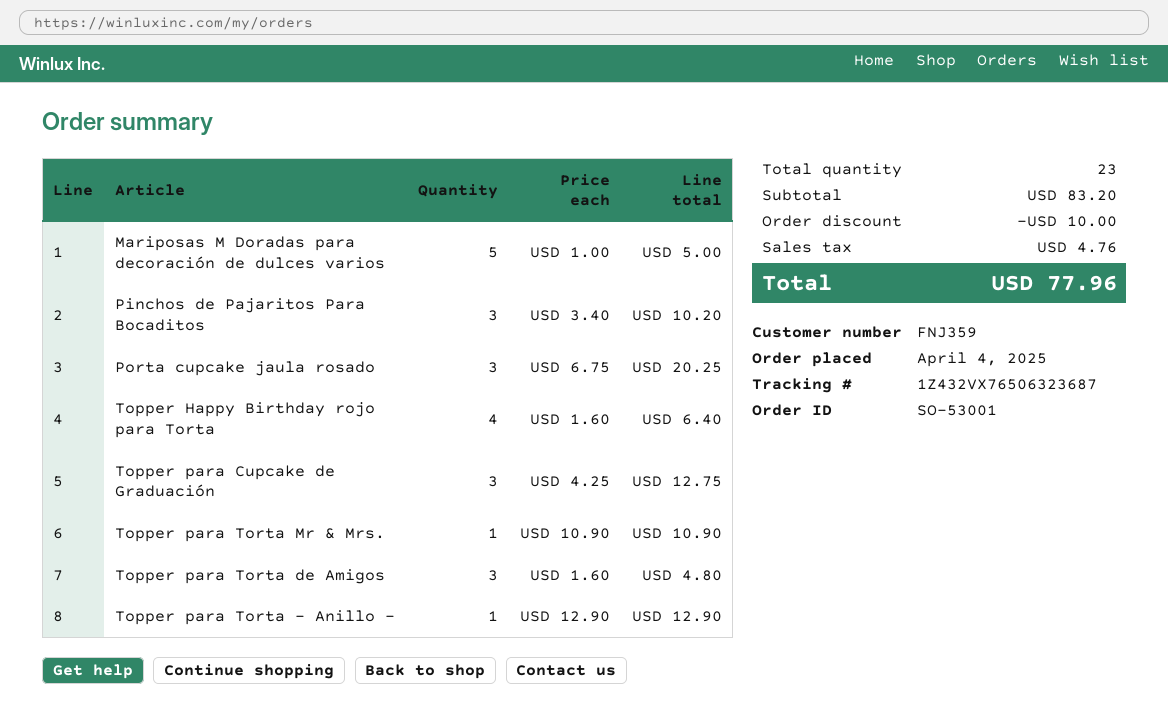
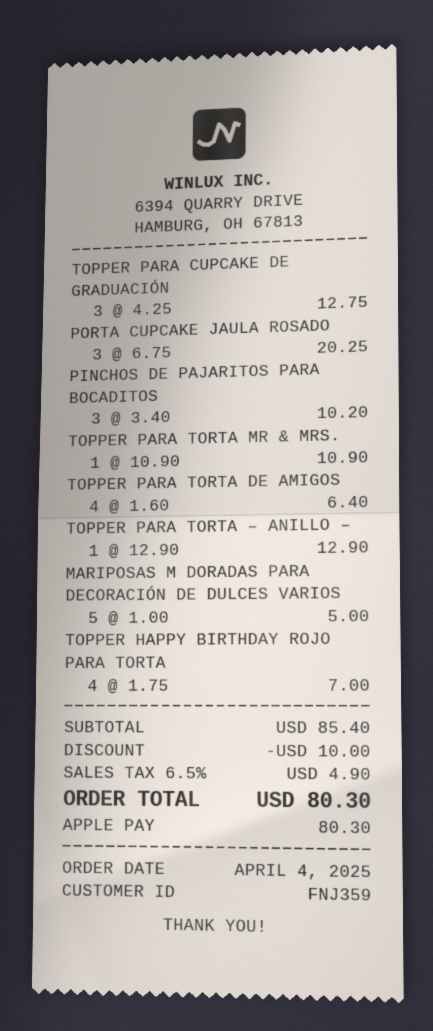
Topper Happy Birthday rojo para Torta: 4 x 1.60 = 6.40 -> 4 x 1.75 = 7.00
Topper para Torta de Amigos: 3 x 1.60 = 4.80 -> 4 x 1.60 = 6.40
subtotal: 83.20 -> 85.40
tax: 4.76 -> 4.90
total: 77.96 -> 80.30

